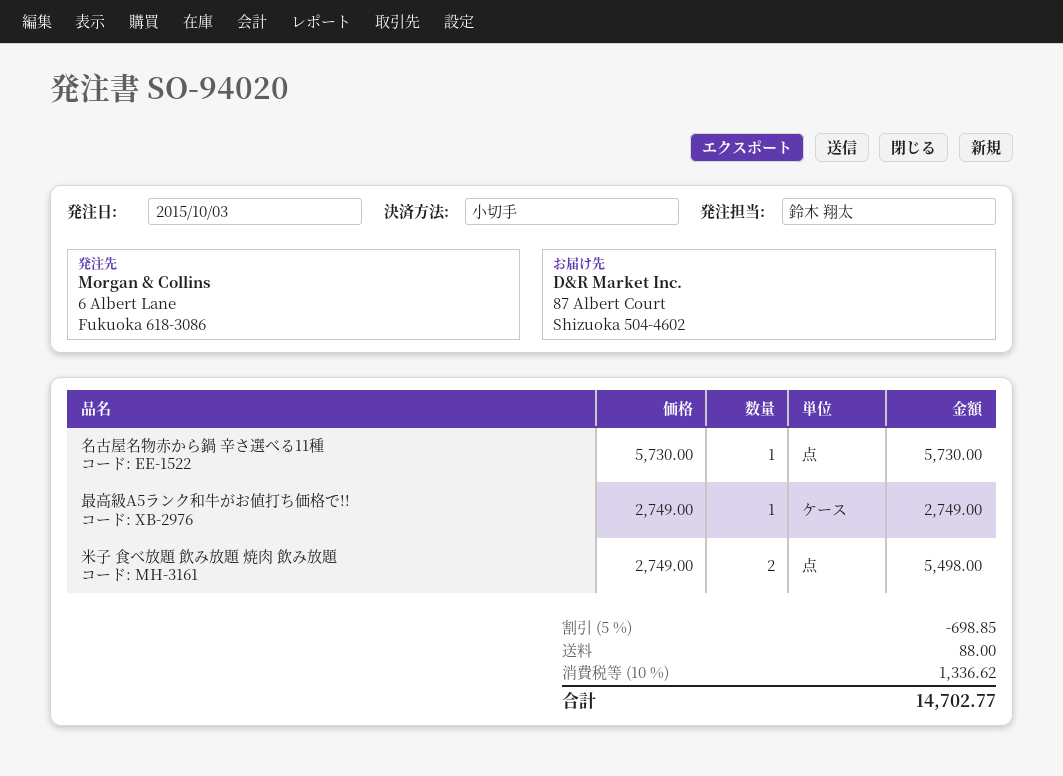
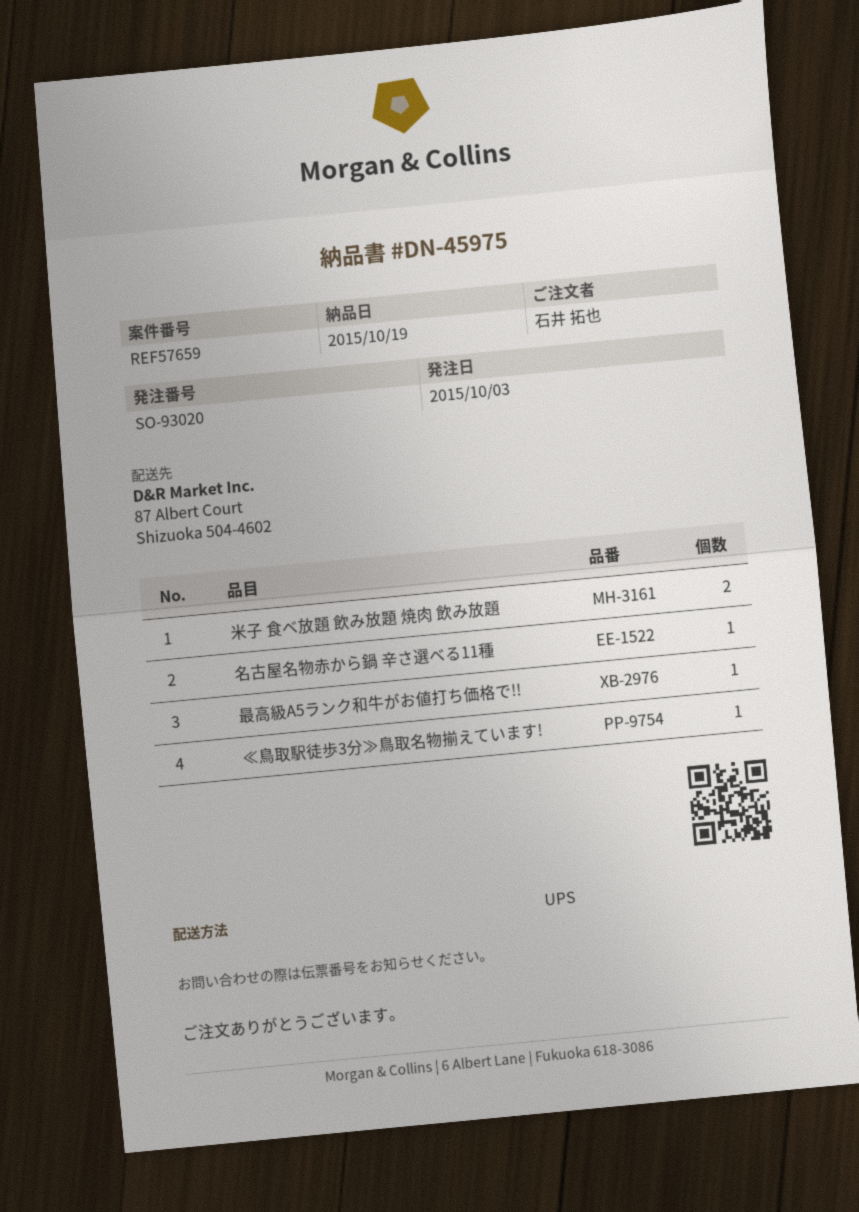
order number: SO-94020 -> SO-93020
ordered by: 鈴木 翔太 -> 石井 拓也
≪鳥取駅徒歩3分≫鳥取名物揃えています!: none -> 1

